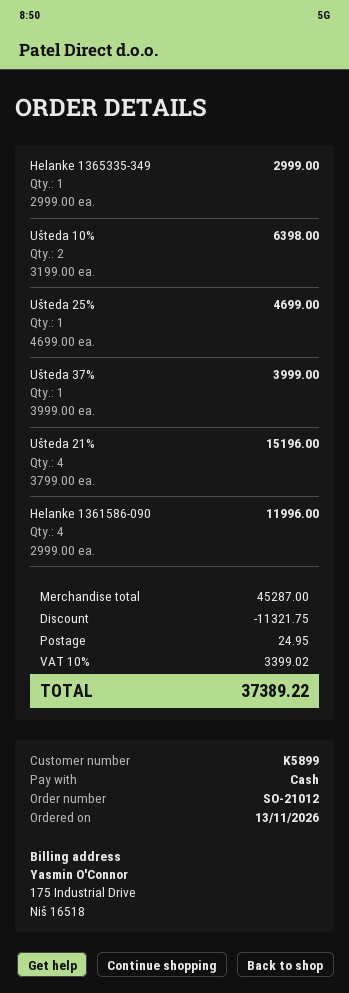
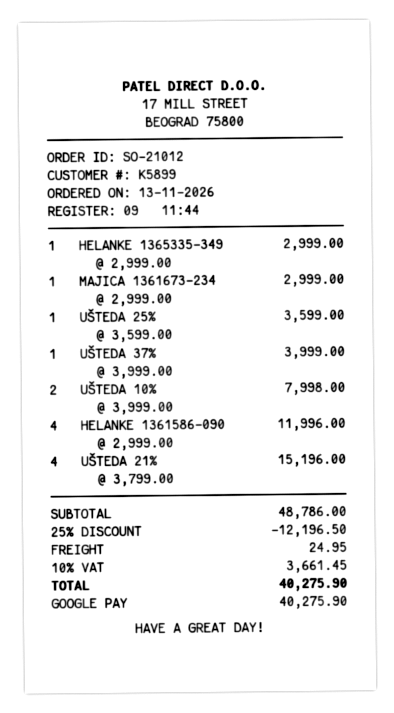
payment method: cash -> Google Pay
Ušteda 10%: 2 x 3199.00 = 6398.00 -> 2 x 3999.00 = 7998.00
Ušteda 25%: 1 x 4699.00 = 4699.00 -> 1 x 3599.00 = 3599.00
MAJICA 1361673-234: none -> 1 x 2999.00 = 2999.00
subtotal: 45287.00 -> 48786.00
discount: 11321.75 -> 12196.50
tax: 10% = 3399.02 -> 10% = 3661.45
total: 37389.22 -> 40275.90

